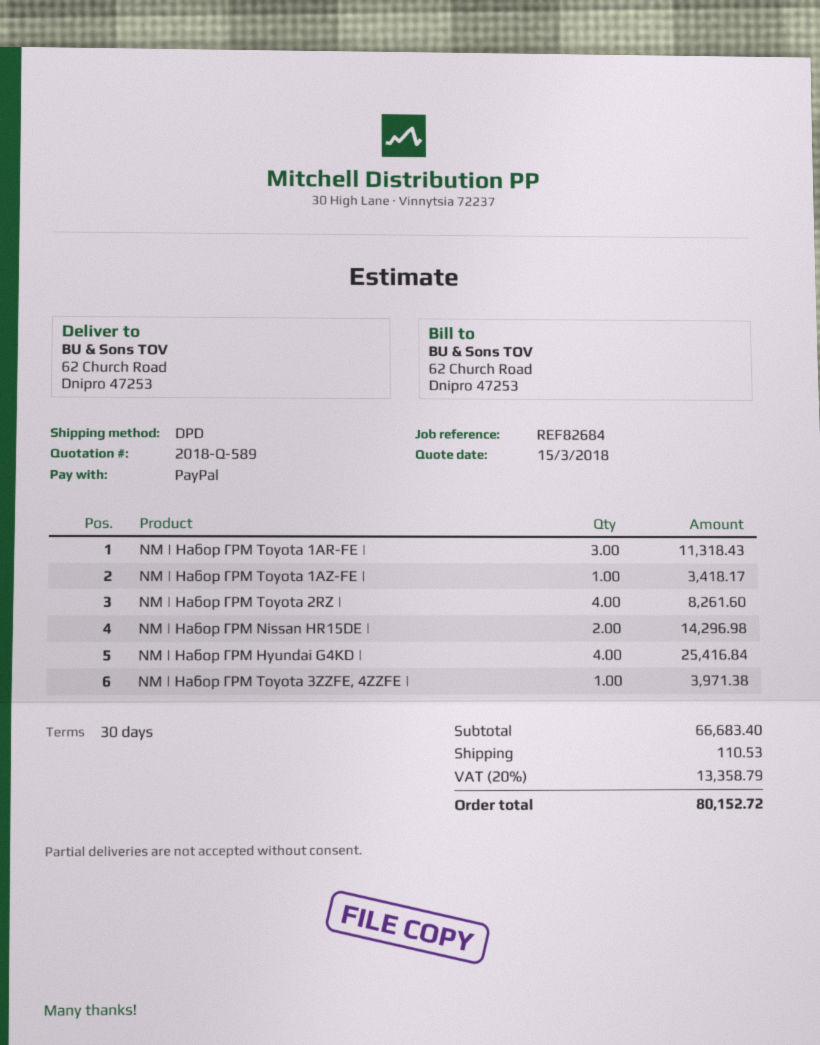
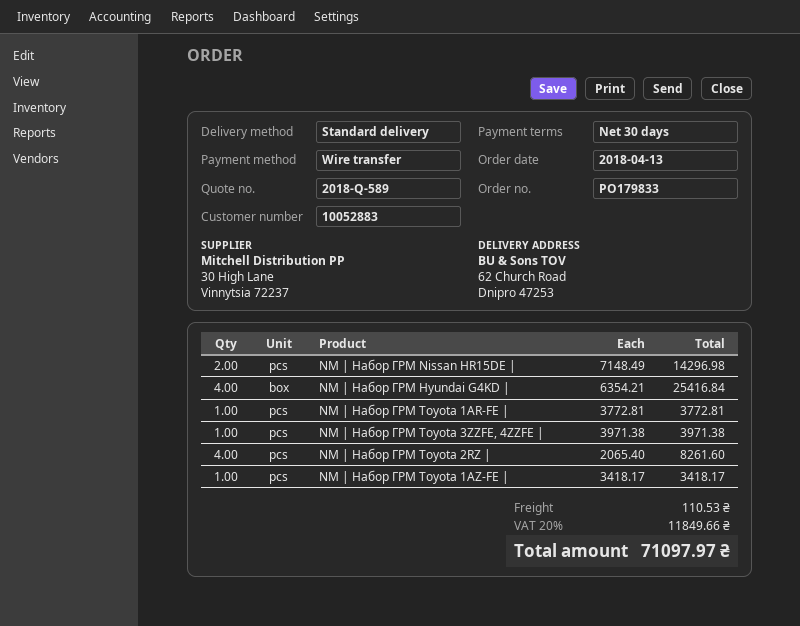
payment method: PayPal -> bank transfer
shipping method: DPD -> standard
NM | Набор ГРМ Toyota 1AR-FE |: 3 for 11318.43 -> 1 for 3772.81
tax: 20% = 13358.79 -> 20% = 11849.66
total: 80152.72 -> 71097.97

